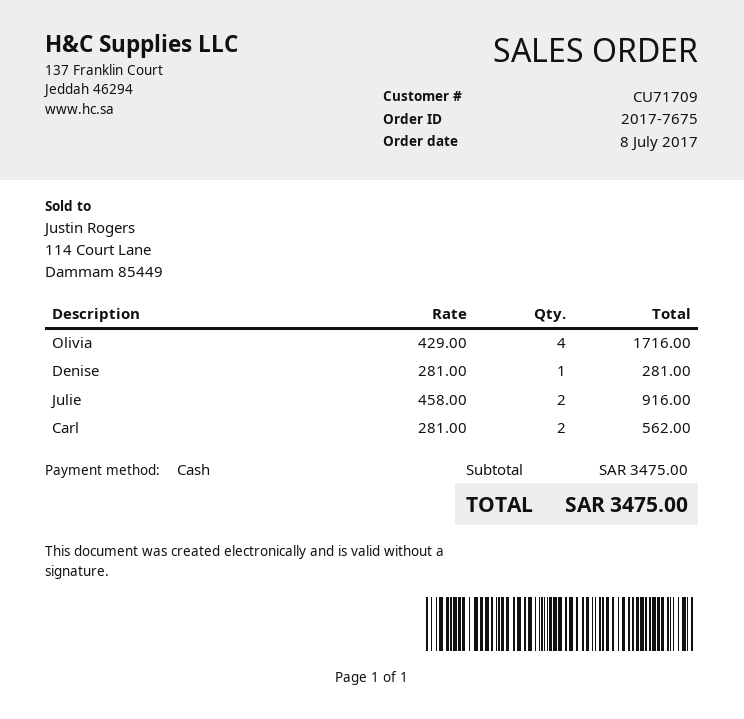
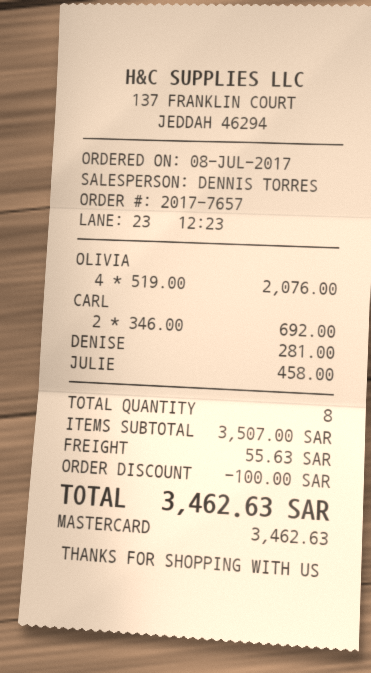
order number: 2017-7675 -> 2017-7657
payment method: cash -> Mastercard
Olivia: 4 x 429.00 = 1716.00 -> 4 x 519.00 = 2076.00
Julie: 2 x 458.00 = 916.00 -> 1 x 458.00 = 458.00
Carl: 2 x 281.00 = 562.00 -> 2 x 346.00 = 692.00
subtotal: 3475.00 -> 3507.00
discount: none -> 100.00
shipping: none -> 55.63
total: 3475.00 -> 3462.63

